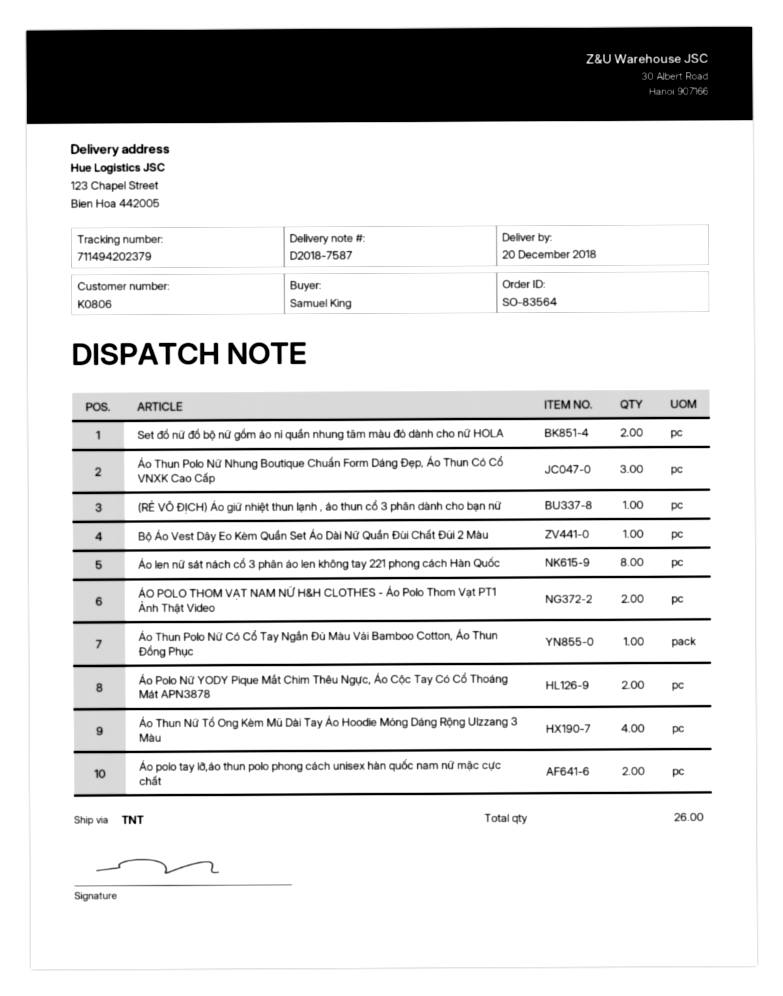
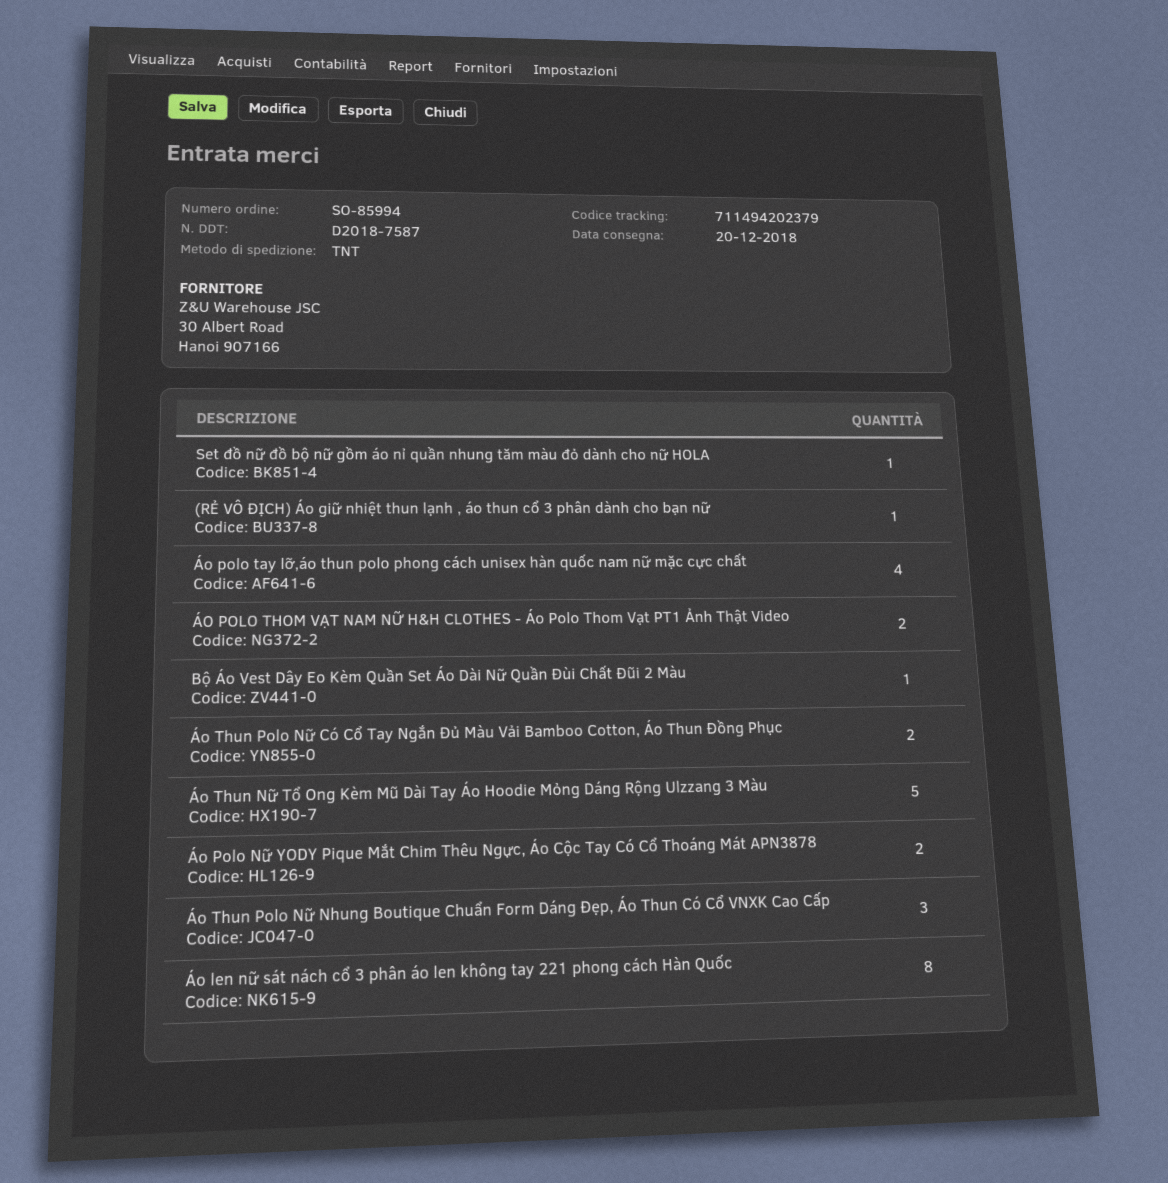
order number: SO-83564 -> SO-85994
Set đồ nữ đồ bộ nữ gồm áo nỉ quần nhung tăm màu đỏ dành cho nữ HOLA: 2 -> 1
Áo Thun Polo Nữ Có Cổ Tay Ngắn Đủ Màu Vải Bamboo Cotton, Áo Thun Đồng Phục: 1 -> 2
Áo Thun Nữ Tổ Ong Kèm Mũ Dài Tay Áo Hoodie Mỏng Dáng Rộng Ulzzang 3 Màu: 4 -> 5
Áo polo tay lỡ,áo thun polo phong cách unisex hàn quốc nam nữ mặc cực chất: 2 -> 4

